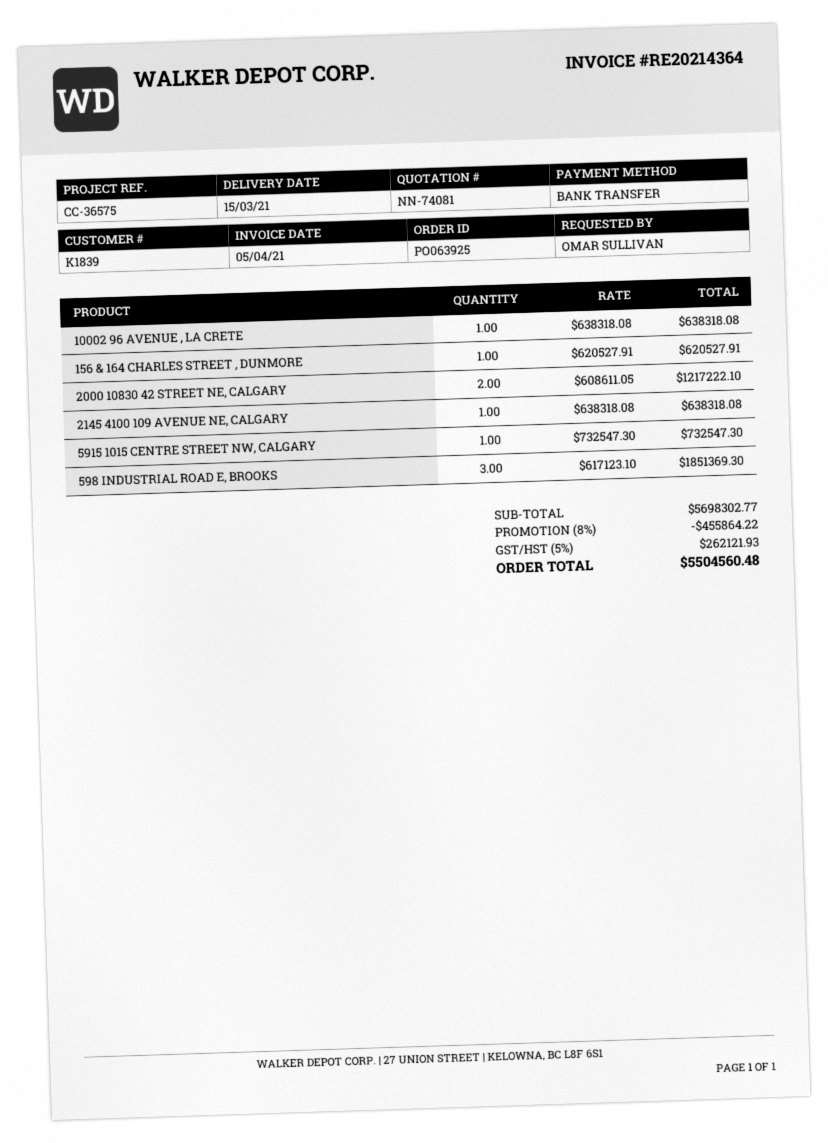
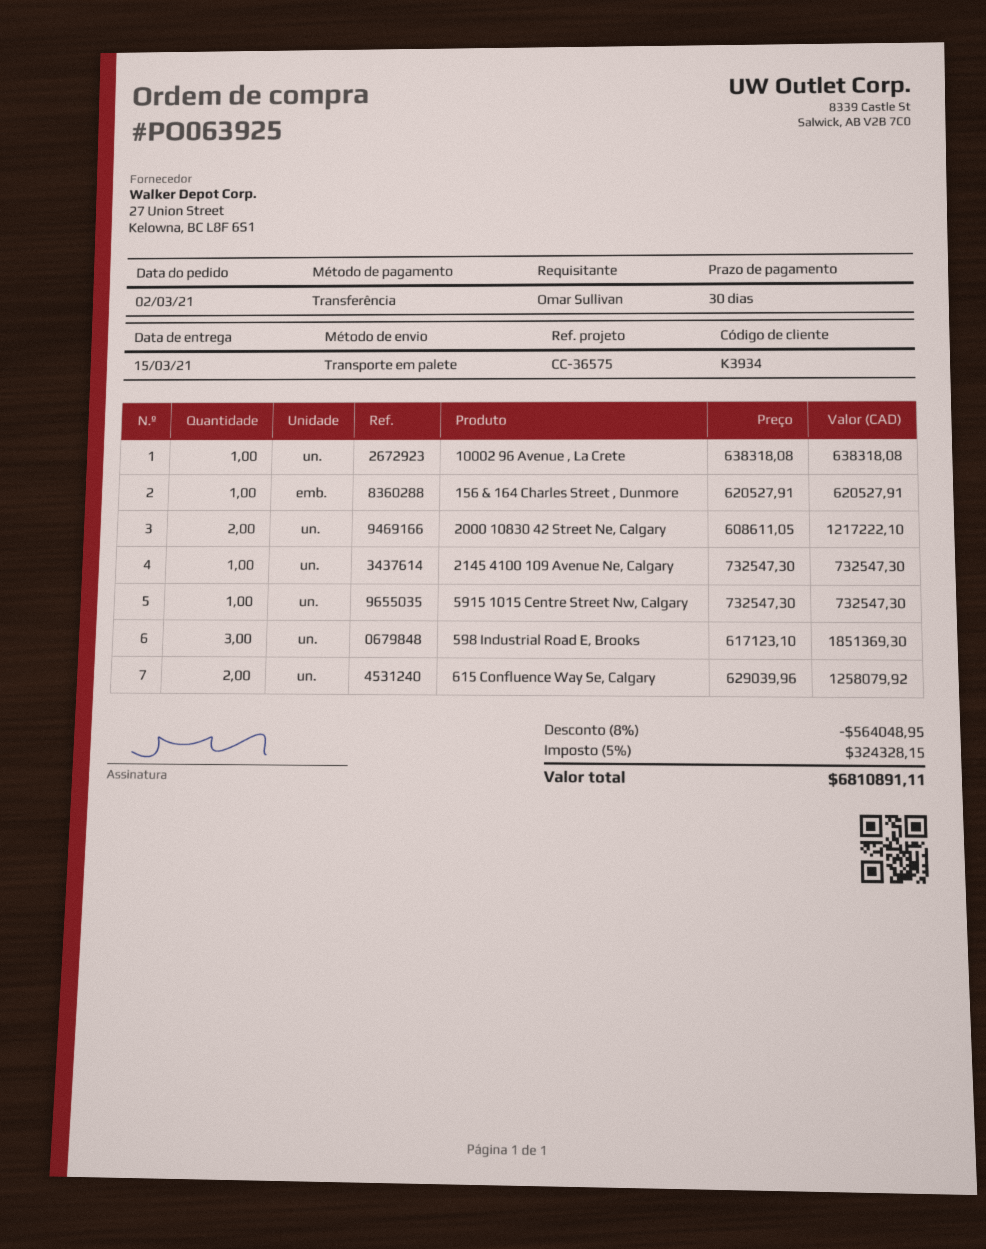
customer number: K1839 -> K3934
2145 4100 109 AVENUE NE, CALGARY: 1 x 638318.08 = 638318.08 -> 1 x 732547.30 = 732547.30
615 Confluence Way Se, Calgary: none -> 2 x 629039.96 = 1258079.92
discount: 8% = 455864.22 -> 8% = 564048.95
tax: 5% = 262121.93 -> 5% = 324328.15
total: 5504560.48 -> 6810891.11

